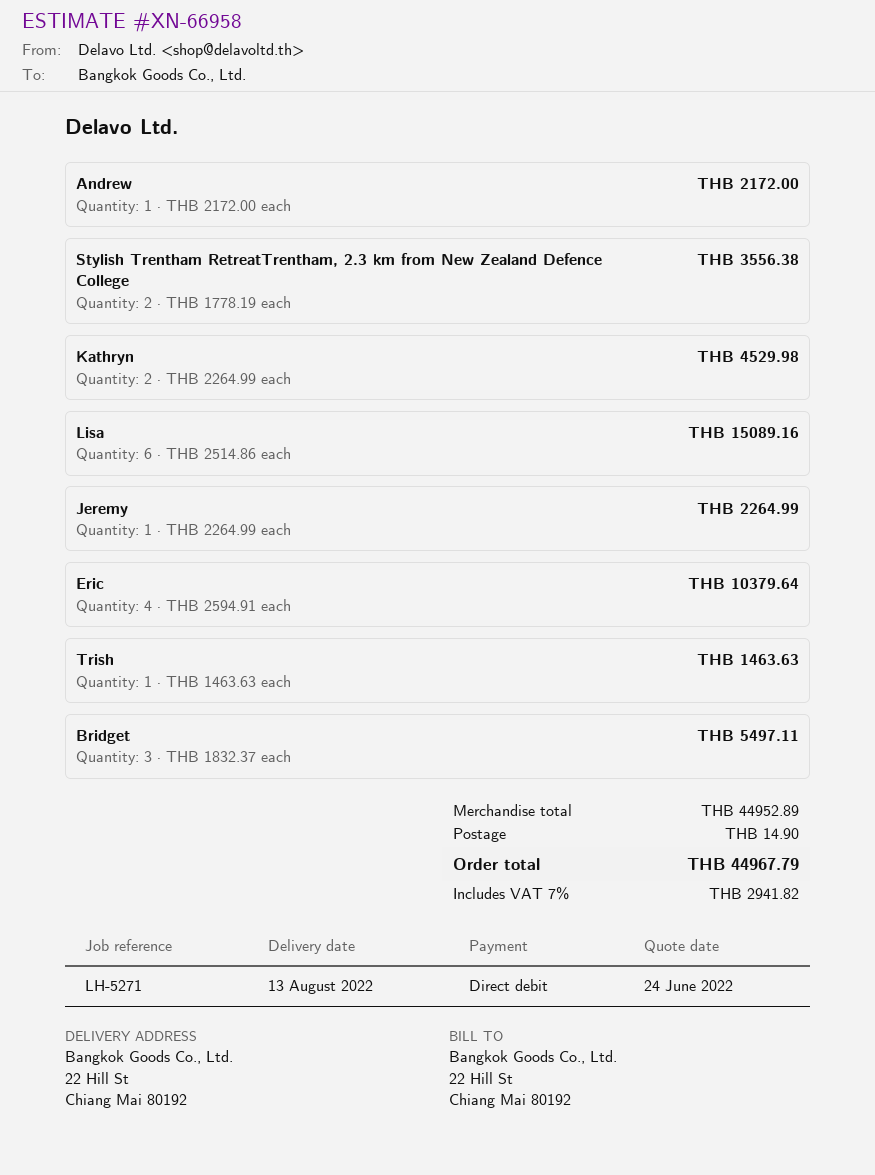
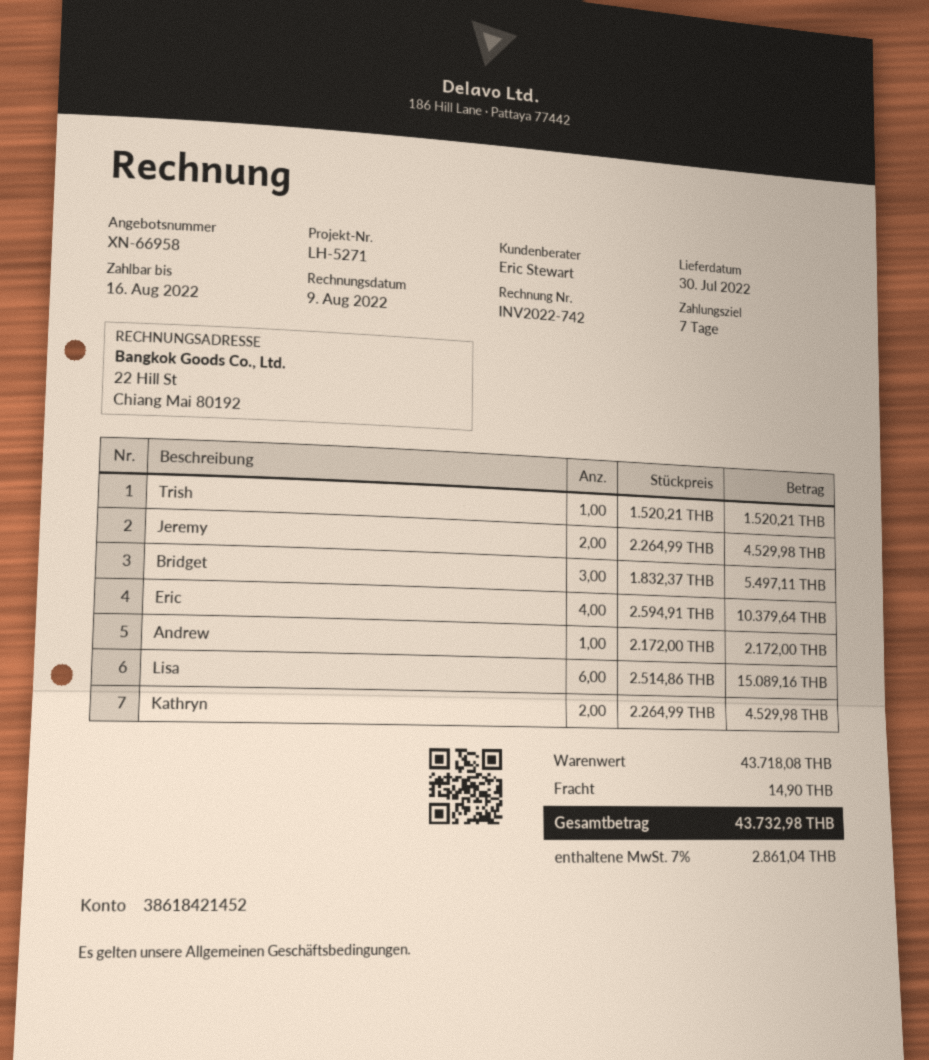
delivery date: 2022-08-13 -> 2022-07-30
Stylish Trentham RetreatTrentham, 2.3 km from New Zealand Defence College: 2 x 1778.19 = 3556.38 -> none
Jeremy: 1 x 2264.99 = 2264.99 -> 2 x 2264.99 = 4529.98
Trish: 1 x 1463.63 = 1463.63 -> 1 x 1520.21 = 1520.21
subtotal: 44952.89 -> 43718.08
tax: 7% = 2941.82 -> 7% = 2861.04
total: 44967.79 -> 43732.98

